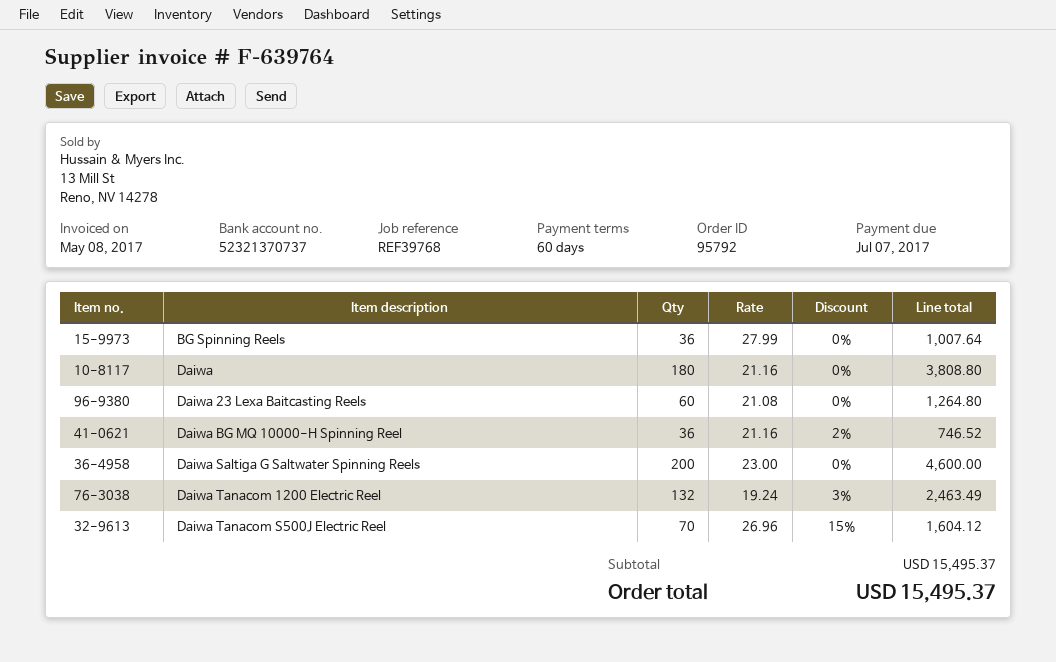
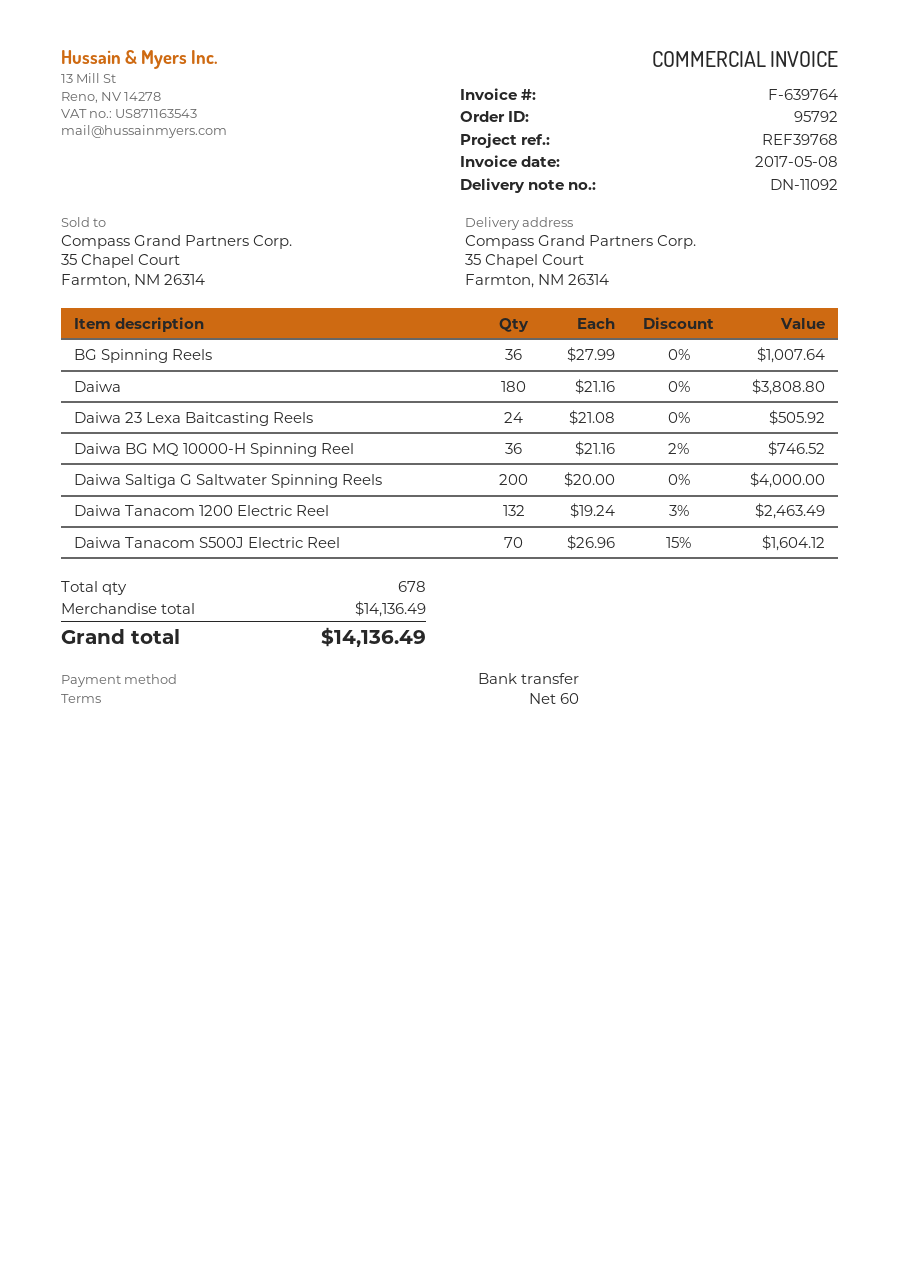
Daiwa 23 Lexa Baitcasting Reels: 60 x 21.08 = 1264.80 -> 24 x 21.08 = 505.92
Daiwa Saltiga G Saltwater Spinning Reels: 200 x 23.00 = 4600.00 -> 200 x 20.00 = 4000.00
subtotal: 15495.37 -> 14136.49
total: 15495.37 -> 14136.49

